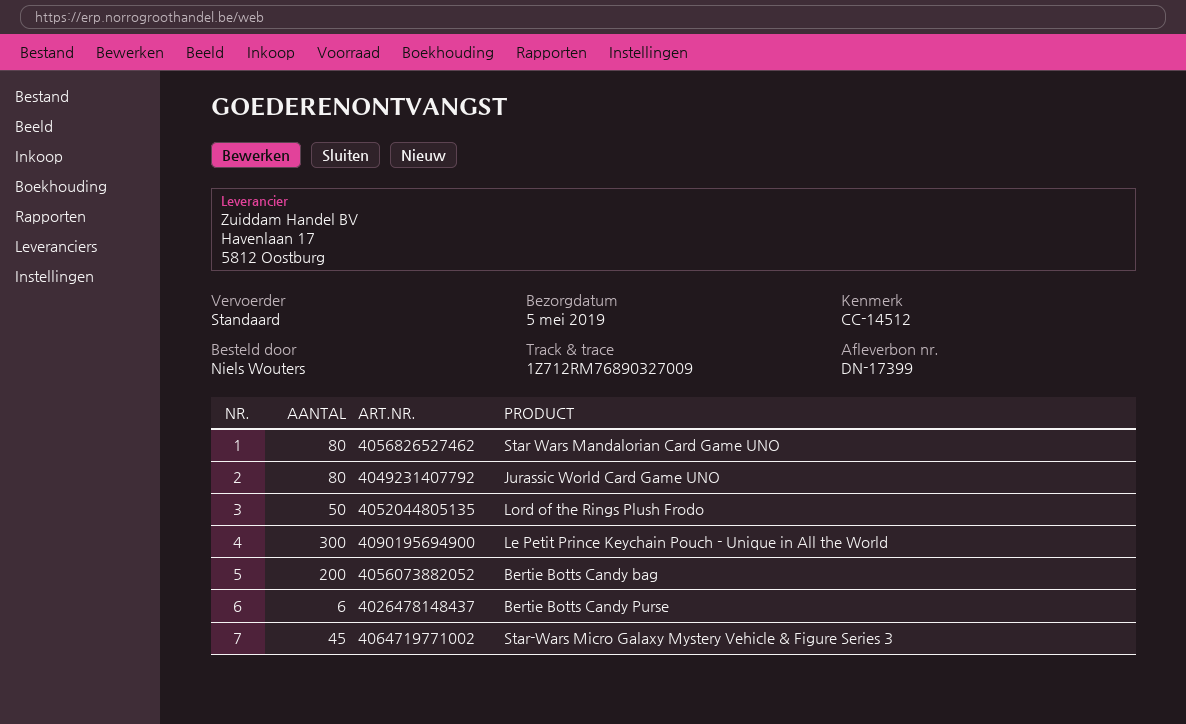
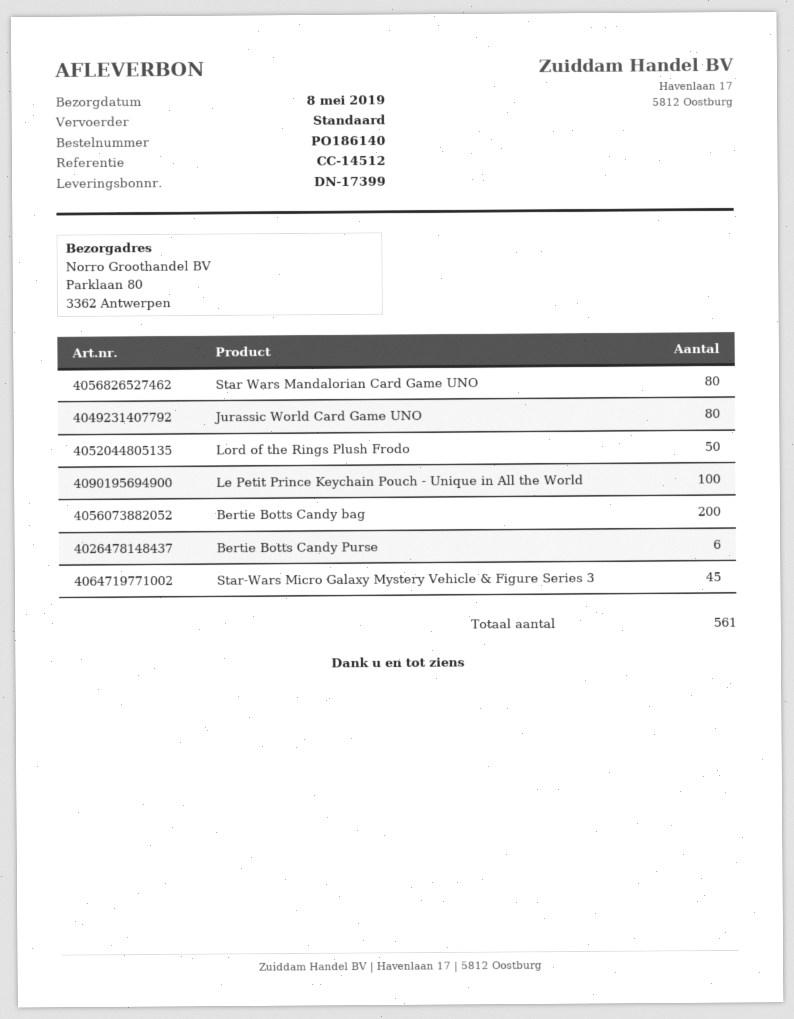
delivery date: 2019-05-05 -> 2019-05-08
Le Petit Prince Keychain Pouch - Unique in All the World: 300 -> 100

